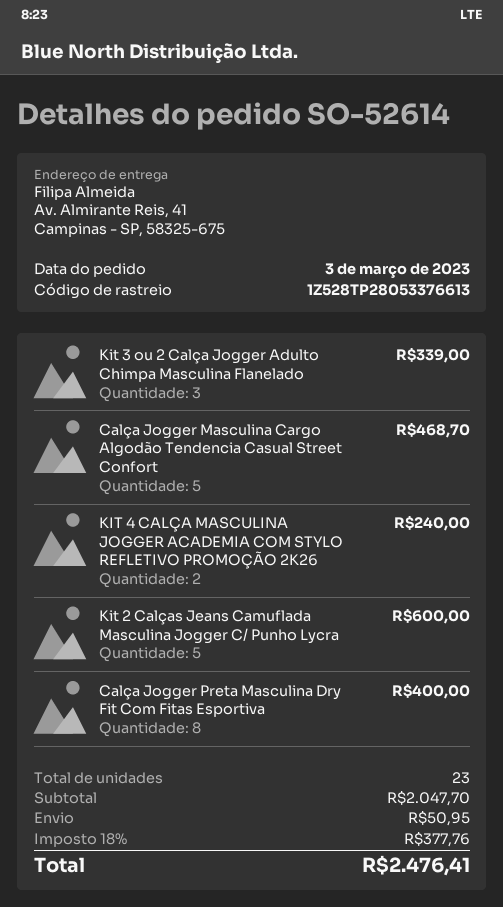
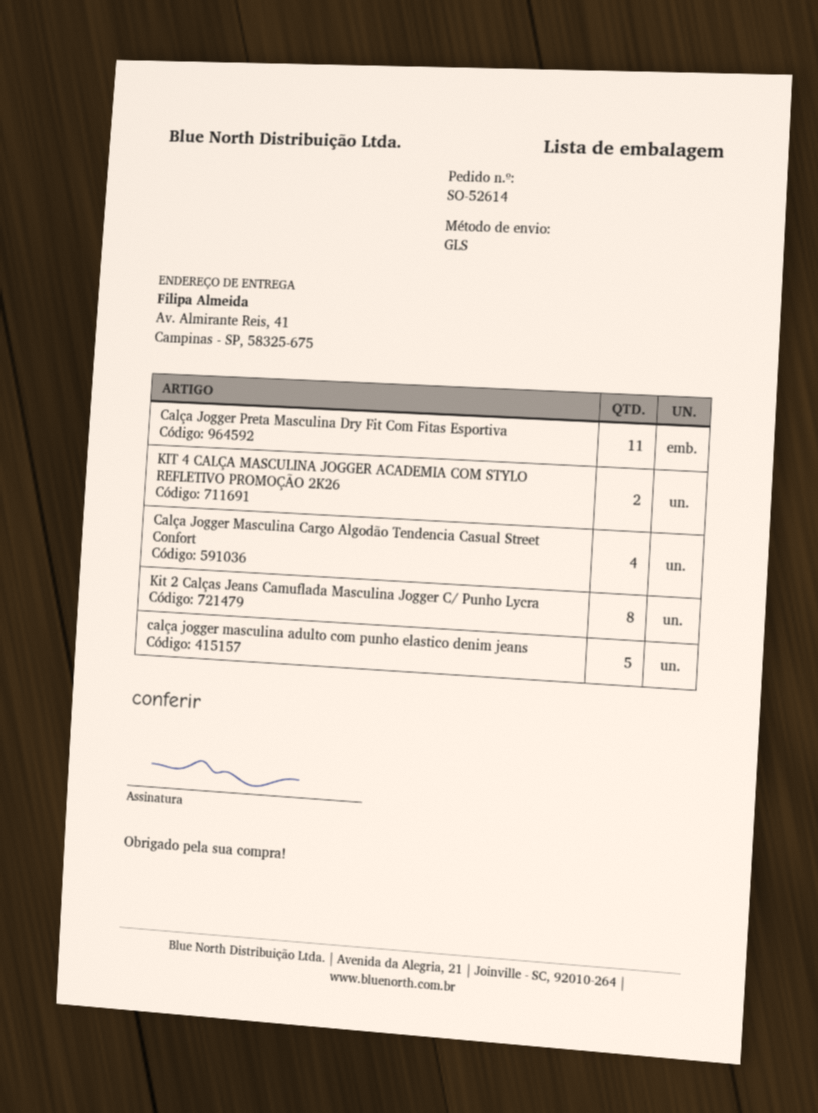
Kit 3 ou 2 Calça Jogger Adulto Chimpa Masculina Flanelado: 3 -> none
Calça Jogger Masculina Cargo Algodão Tendencia Casual Street Confort: 5 -> 4
Kit 2 Calças Jeans Camuflada Masculina Jogger C/ Punho Lycra: 5 -> 8
Calça Jogger Preta Masculina Dry Fit Com Fitas Esportiva: 8 -> 11
calça jogger masculina adulto com punho elastico denim jeans: none -> 5

